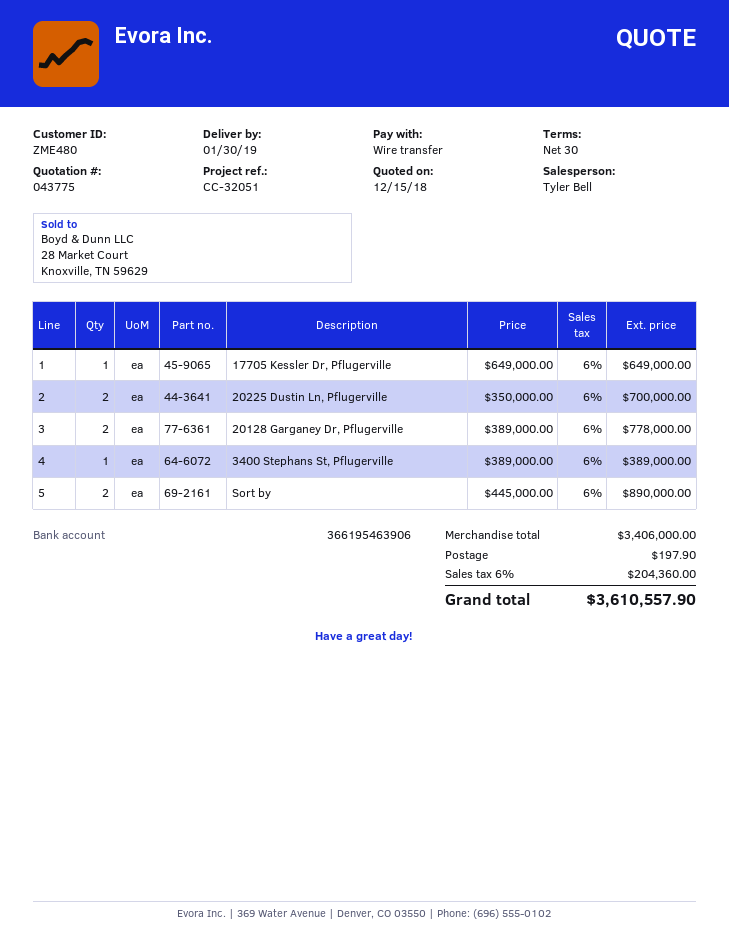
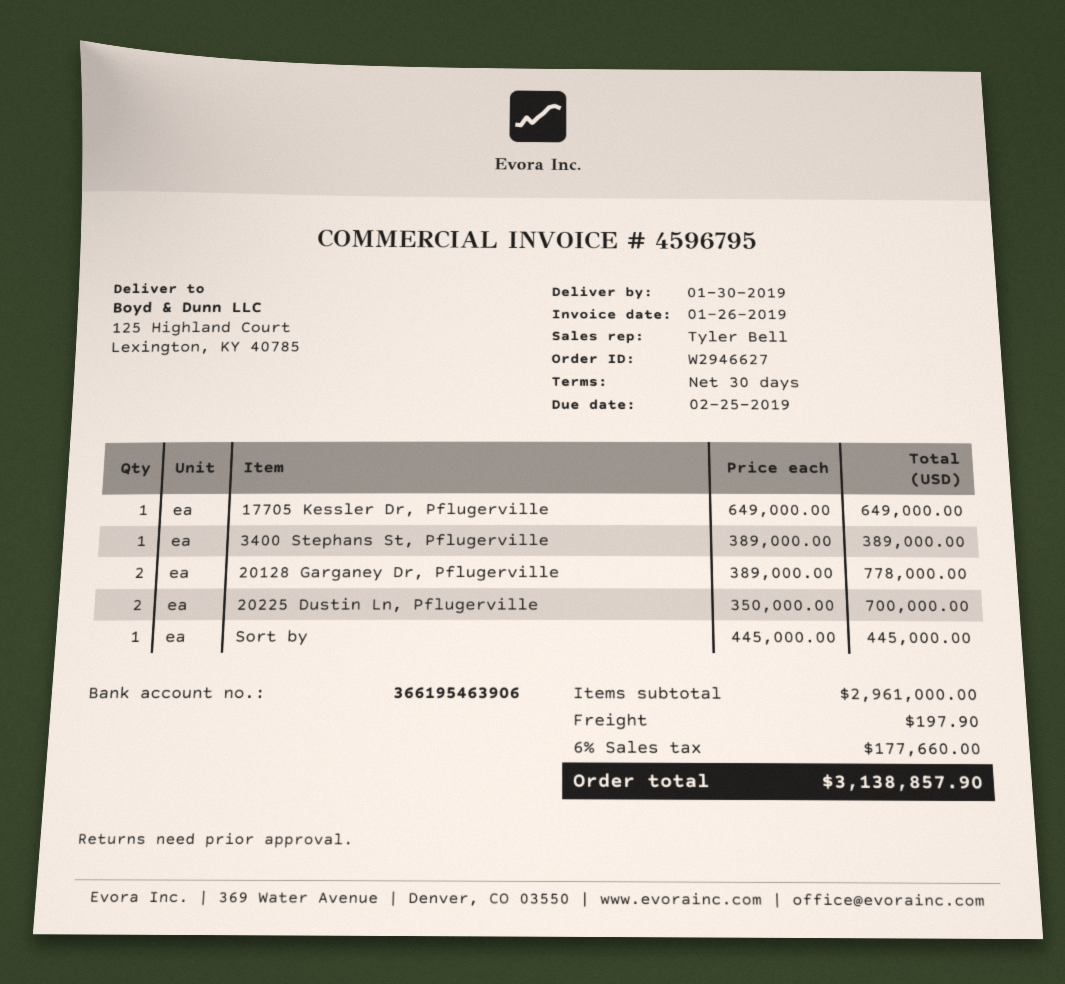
Sort by: 2 x 445000.00 = 890000.00 -> 1 x 445000.00 = 445000.00
subtotal: 3406000.00 -> 2961000.00
tax: 6% = 204360.00 -> 6% = 177660.00
total: 3610557.90 -> 3138857.90

